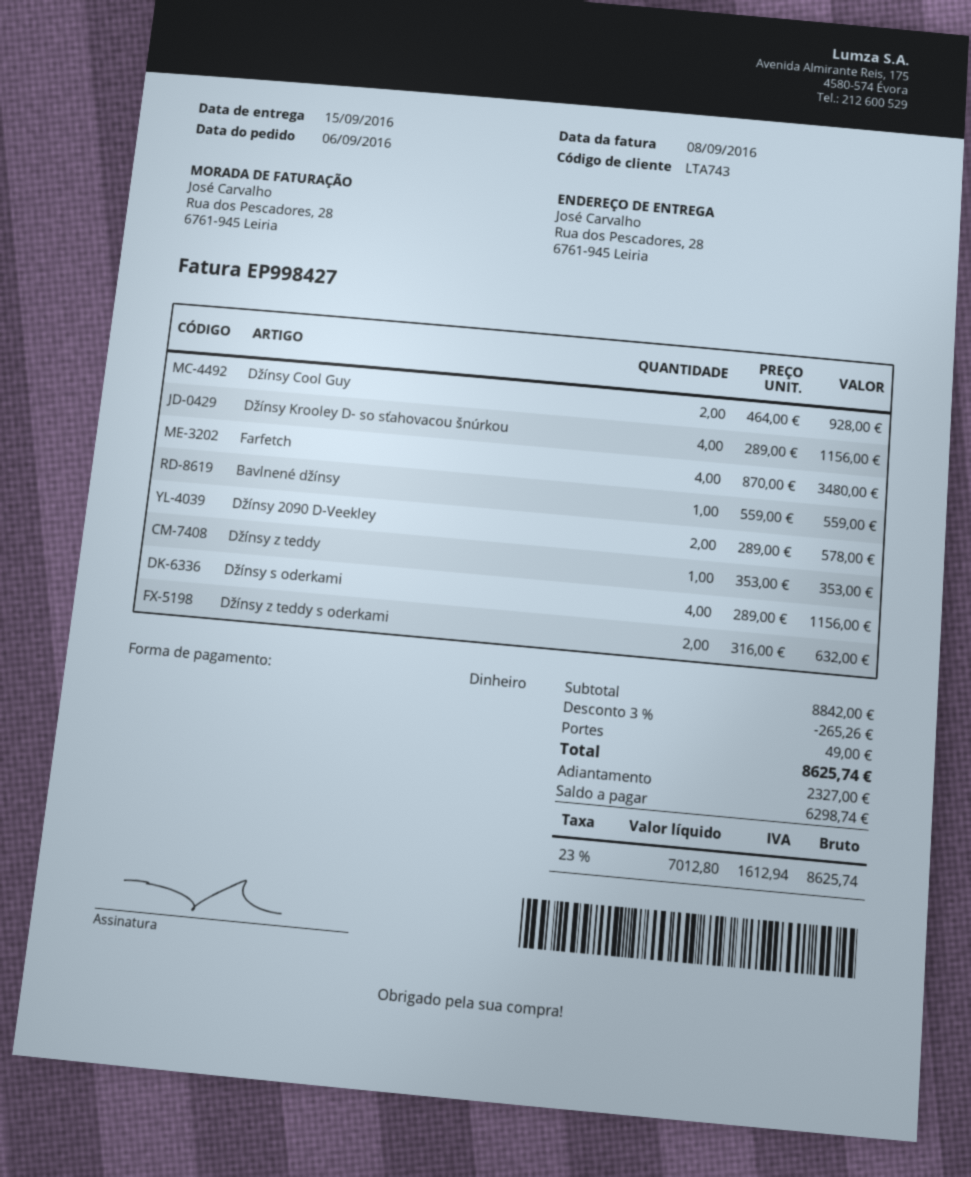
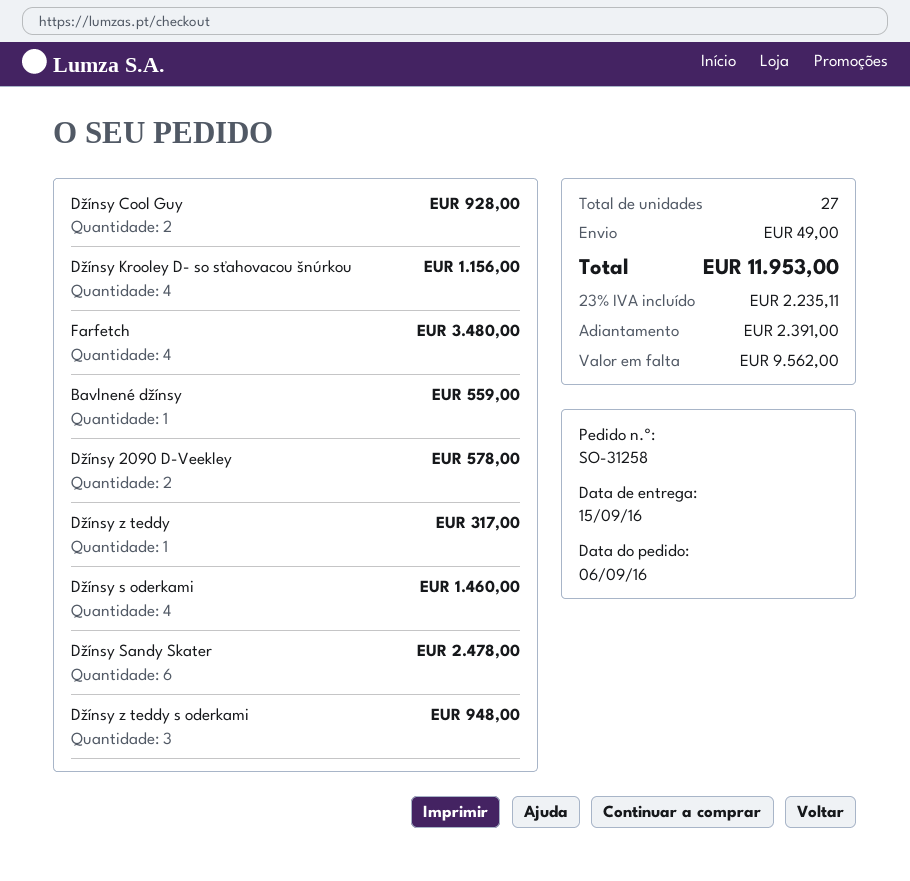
Džínsy z teddy: 1 for 353.00 -> 1 for 317.00
Džínsy s oderkami: 4 for 1156.00 -> 4 for 1460.00
Džínsy z teddy s oderkami: 2 for 632.00 -> 3 for 948.00
Džínsy Sandy Skater: none -> 6 for 2478.00
discount: 3% = 265.26 -> none
tax: 23% = 1612.94 -> 23% = 2235.11
total: 8625.74 -> 11953.00
deposit: 2327.00 -> 2391.00
balance: 6298.74 -> 9562.00

